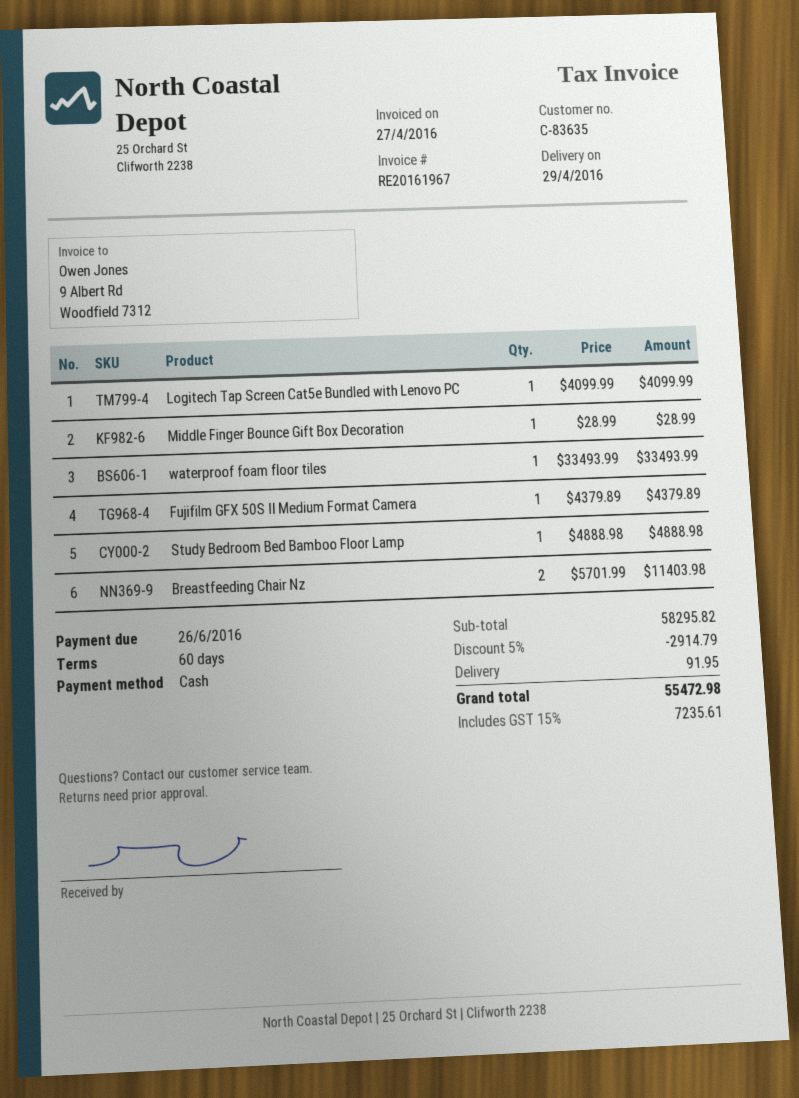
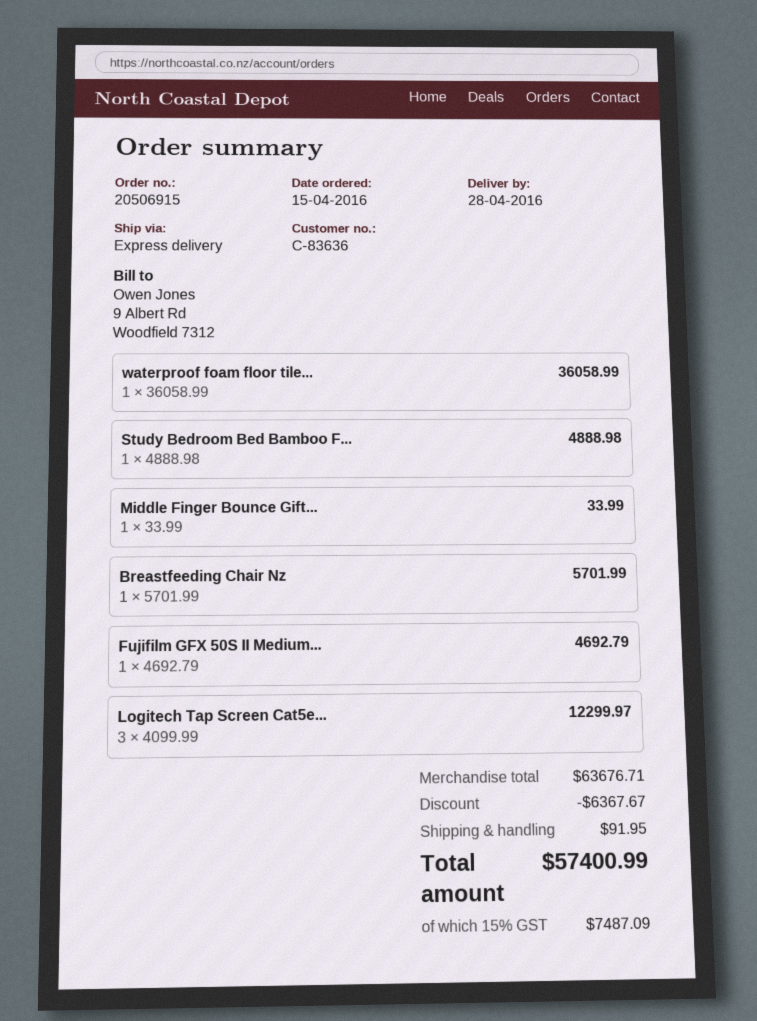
delivery date: 2016-04-29 -> 2016-04-28
customer number: C-83635 -> C-83636
Logitech Tap Screen Cat5e Bundled with Lenovo PC: 1 x 4099.99 = 4099.99 -> 3 x 4099.99 = 12299.97
Middle Finger Bounce Gift Box Decoration: 1 x 28.99 = 28.99 -> 1 x 33.99 = 33.99
waterproof foam floor tiles: 1 x 33493.99 = 33493.99 -> 1 x 36058.99 = 36058.99
Fujifilm GFX 50S II Medium Format Camera: 1 x 4379.89 = 4379.89 -> 1 x 4692.79 = 4692.79
Breastfeeding Chair Nz: 2 x 5701.99 = 11403.98 -> 1 x 5701.99 = 5701.99
subtotal: 58295.82 -> 63676.71
discount: 2914.79 -> 6367.67
tax: 15% = 7235.61 -> 15% = 7487.09
total: 55472.98 -> 57400.99

